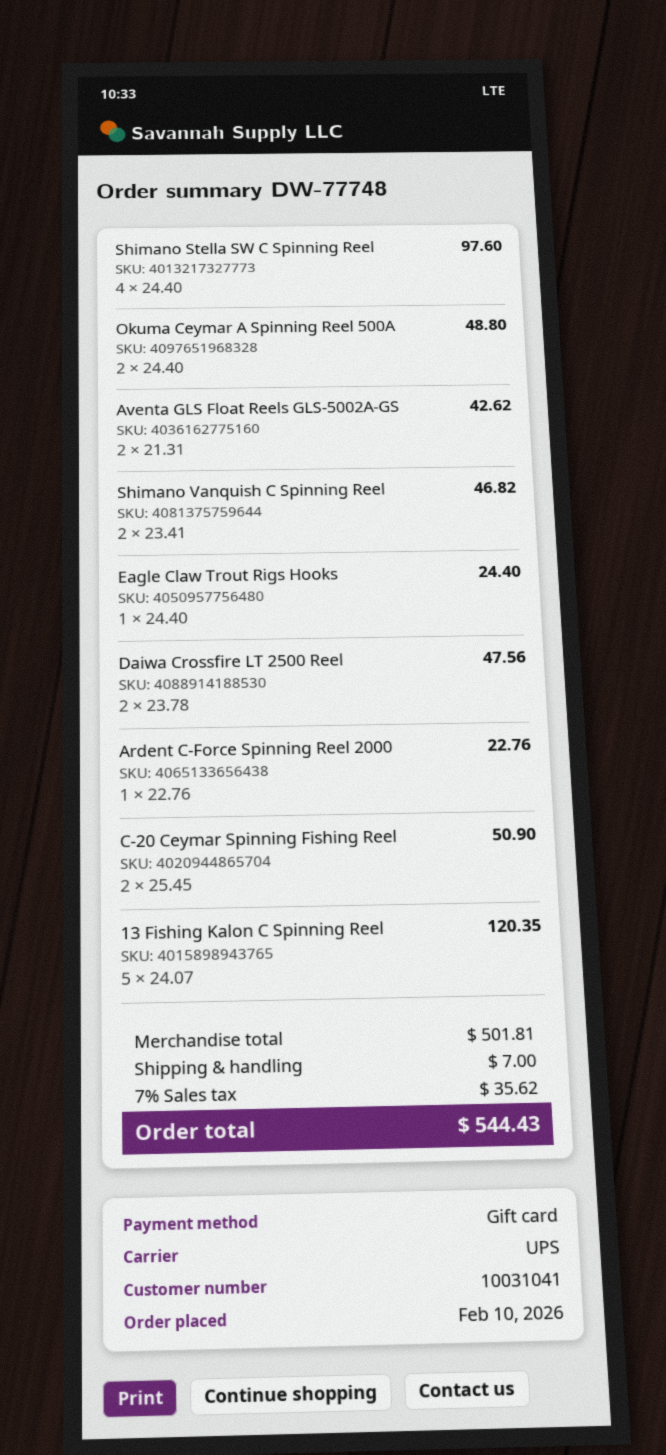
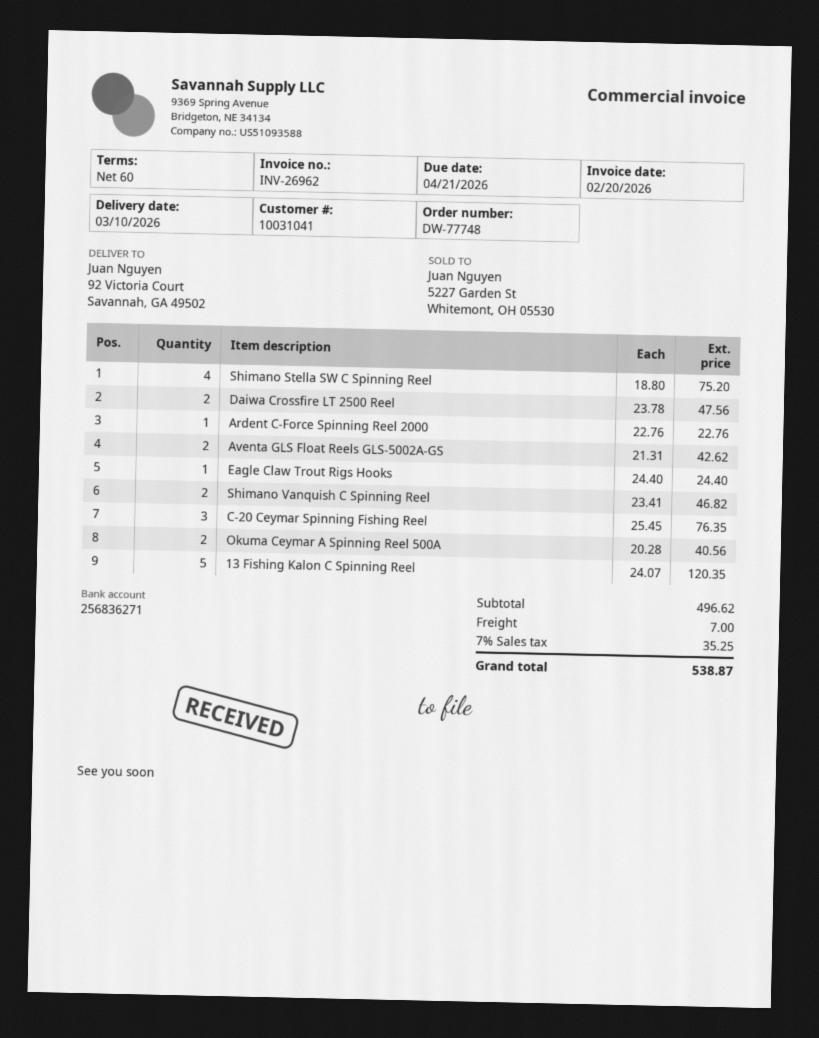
Shimano Stella SW C Spinning Reel: 4 x 24.40 = 97.60 -> 4 x 18.80 = 75.20
Okuma Ceymar A Spinning Reel 500A: 2 x 24.40 = 48.80 -> 2 x 20.28 = 40.56
C-20 Ceymar Spinning Fishing Reel: 2 x 25.45 = 50.90 -> 3 x 25.45 = 76.35
subtotal: 501.81 -> 496.62
tax: 7% = 35.62 -> 7% = 35.25
total: 544.43 -> 538.87

